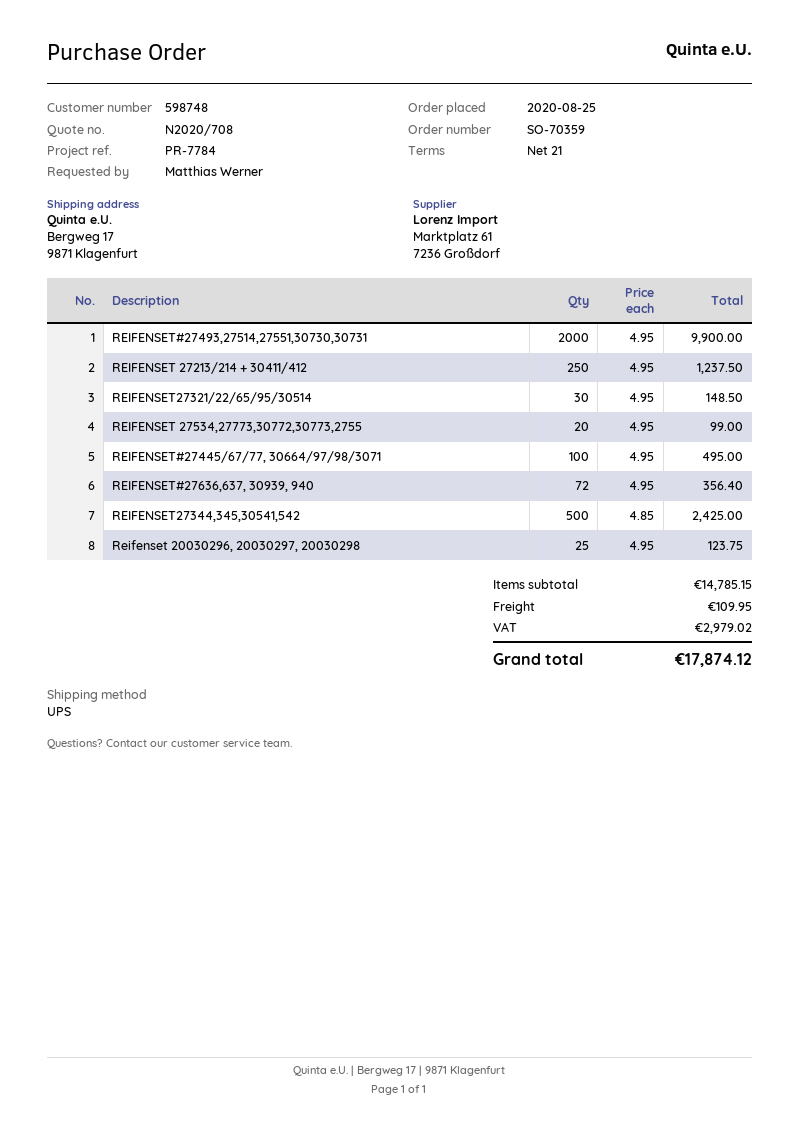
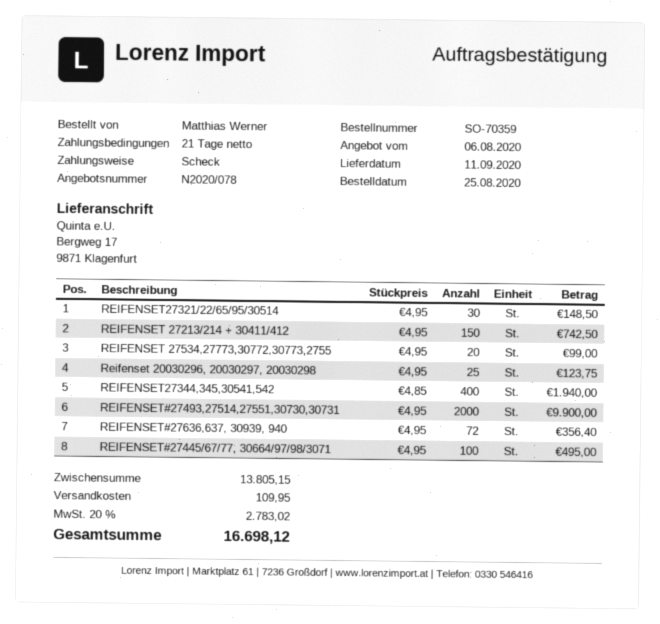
quote number: N2020/708 -> N2020/078
REIFENSET 27213/214 + 30411/412: 250 x 4.95 = 1237.50 -> 150 x 4.95 = 742.50
REIFENSET27344,345,30541,542: 500 x 4.85 = 2425.00 -> 400 x 4.85 = 1940.00
subtotal: 14785.15 -> 13805.15
tax: 2979.02 -> 2783.02
total: 17874.12 -> 16698.12

